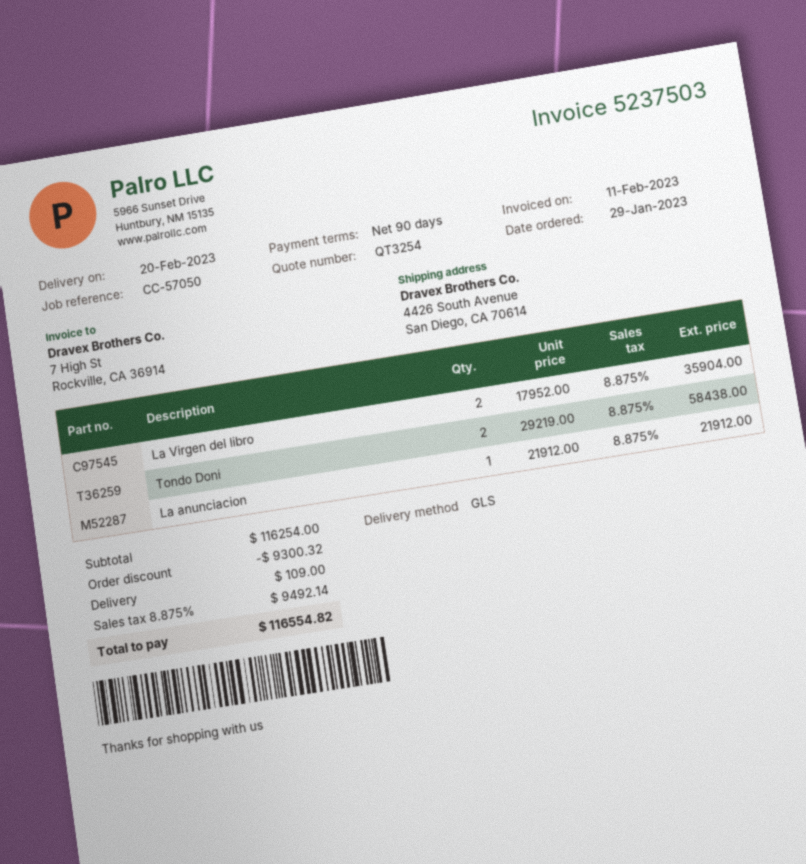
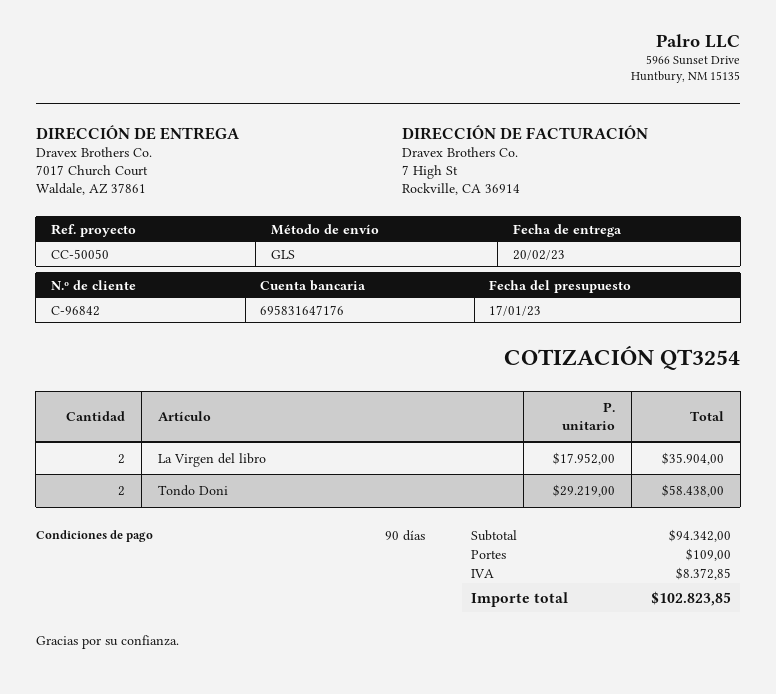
reference: CC-57050 -> CC-50050
ship to: 4426 South Avenue, San Diego, CA 70614 -> 7017 Church Court, Waldale, AZ 37861
La anunciacion: 1 x 21912.00 = 21912.00 -> none
subtotal: 116254.00 -> 94342.00
discount: 9300.32 -> none
tax: 9492.14 -> 8372.85
total: 116554.82 -> 102823.85

